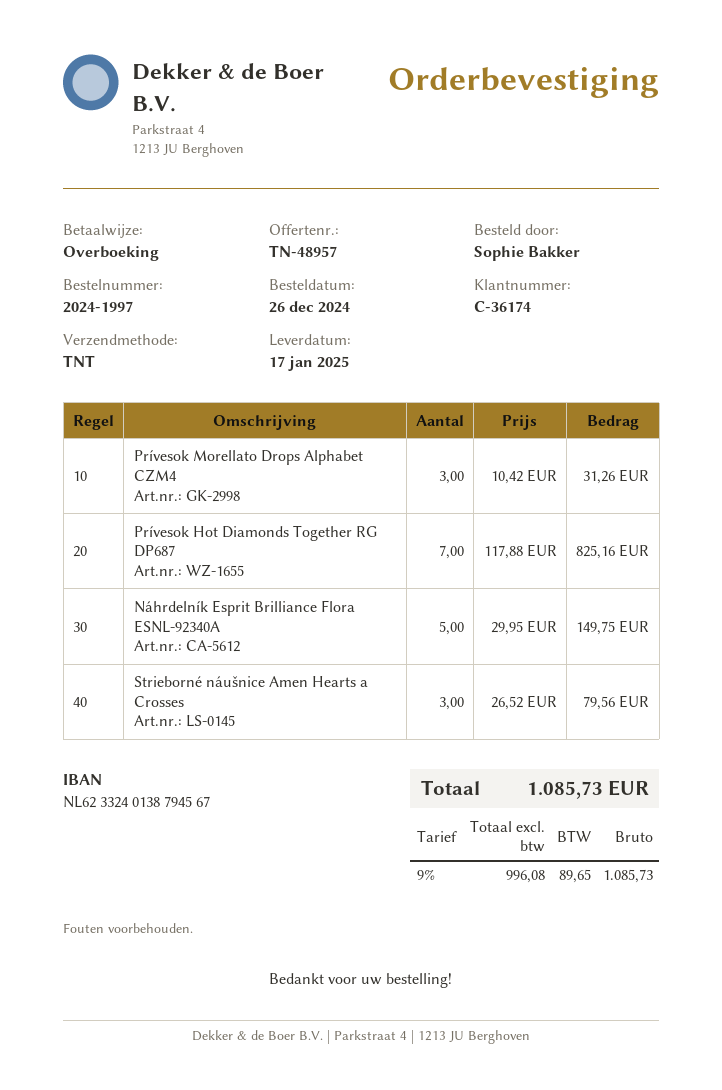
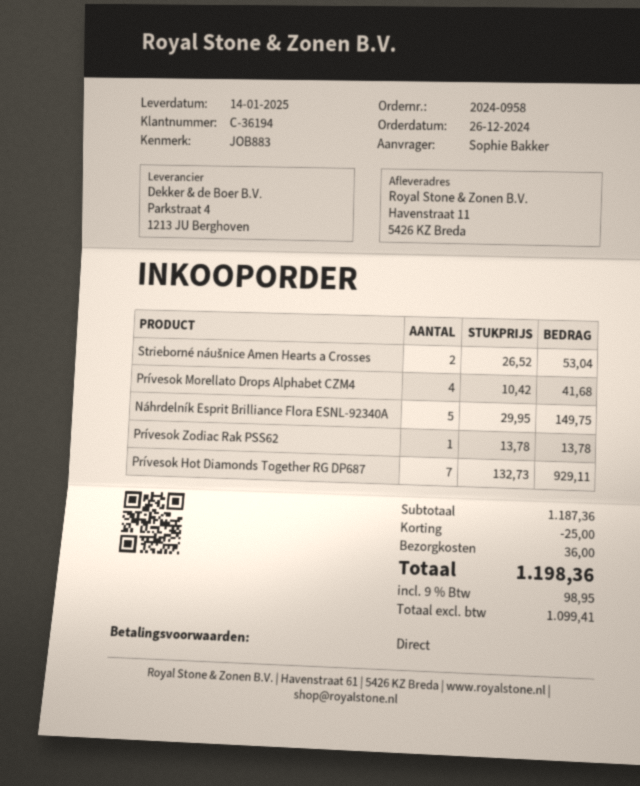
order number: 2024-1997 -> 2024-0958
delivery date: 2025-01-17 -> 2025-01-14
customer number: C-36174 -> C-36194
Prívesok Morellato Drops Alphabet CZM4: 3 x 10.42 = 31.26 -> 4 x 10.42 = 41.68
Prívesok Hot Diamonds Together RG DP687: 7 x 117.88 = 825.16 -> 7 x 132.73 = 929.11
Strieborné náušnice Amen Hearts a Crosses: 3 x 26.52 = 79.56 -> 2 x 26.52 = 53.04
Prívesok Zodiac Rak PSS62: none -> 1 x 13.78 = 13.78
discount: none -> 25.00
shipping: none -> 36.00
net: 996.08 -> 1099.41
tax: 9% = 89.65 -> 9% = 98.95
total: 1085.73 -> 1198.36

